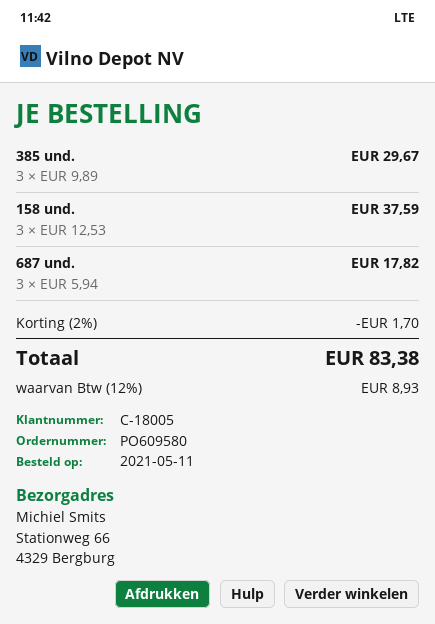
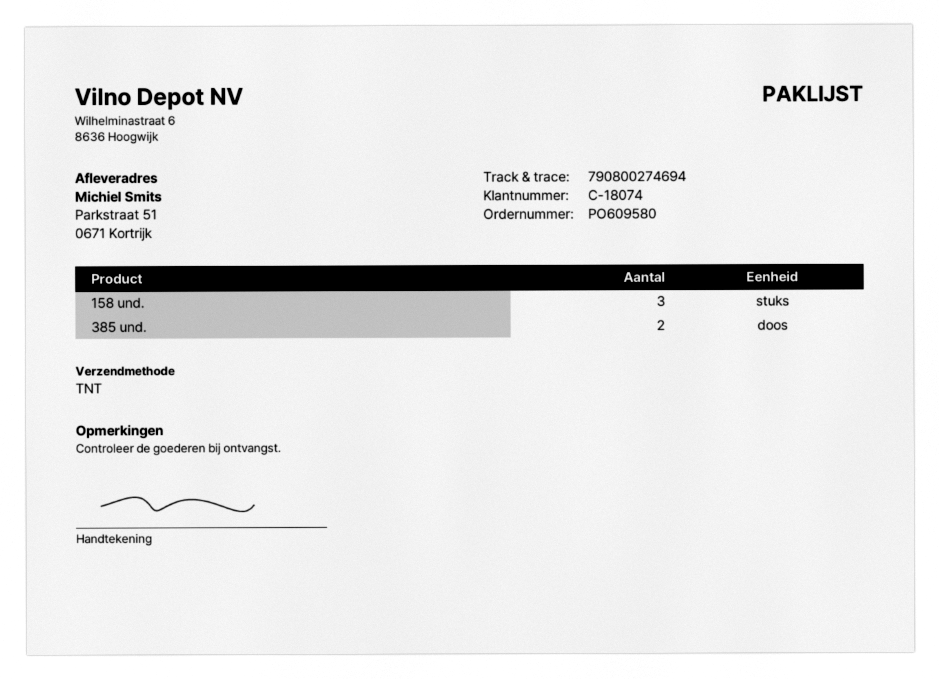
customer number: C-18005 -> C-18074
ship to: Stationweg 66, 4329 Bergburg -> Parkstraat 51, 0671 Kortrijk
385 und.: 3 -> 2
687 und.: 3 -> none

